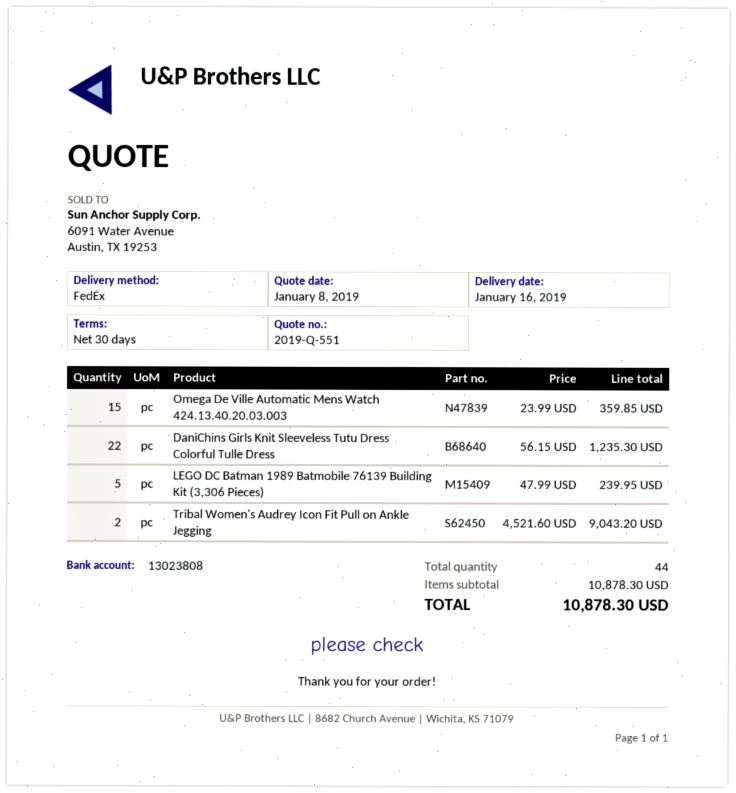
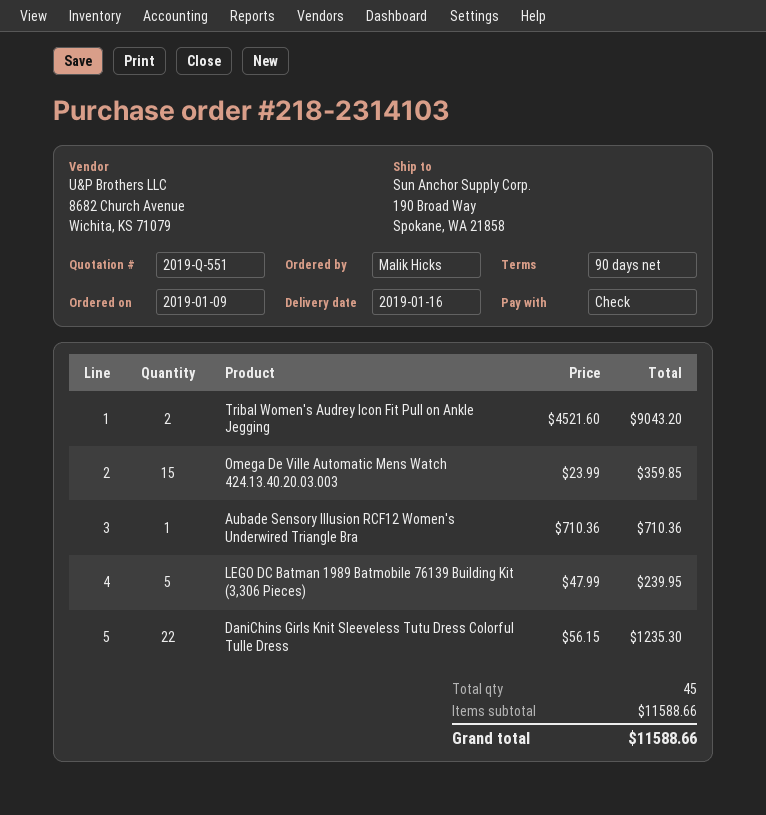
payment terms: 30 days -> 90 days
Aubade Sensory Illusion RCF12 Women's Underwired Triangle Bra: none -> 1 x 710.36 = 710.36
total quantity: 44 -> 45
subtotal: 10878.30 -> 11588.66
total: 10878.30 -> 11588.66

